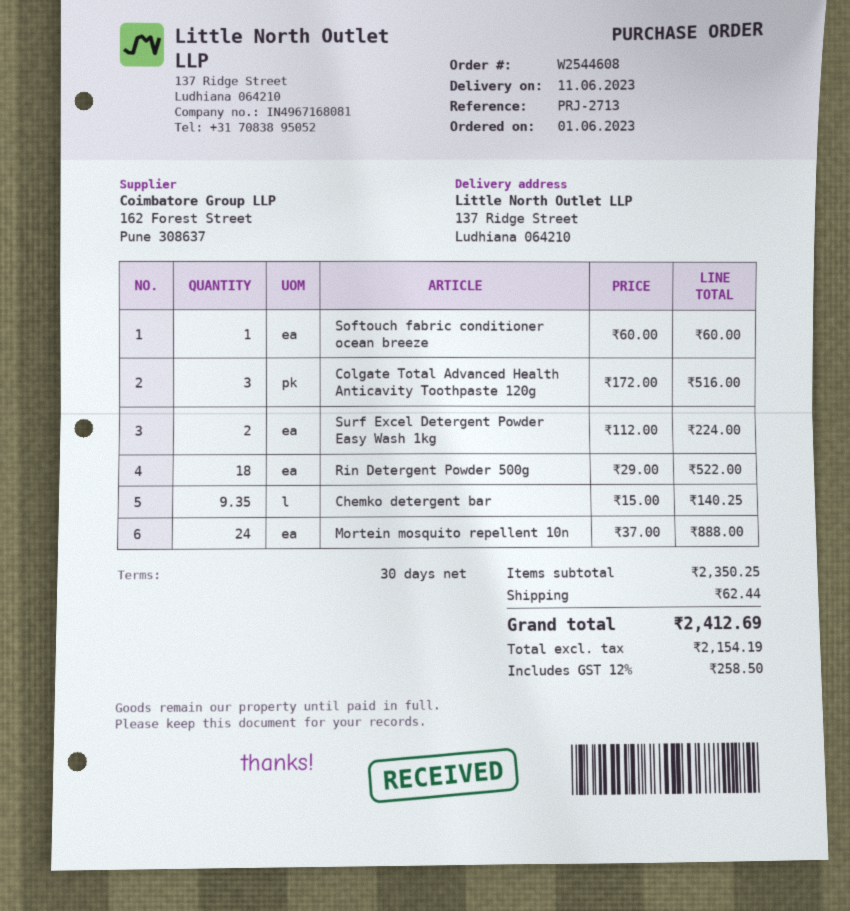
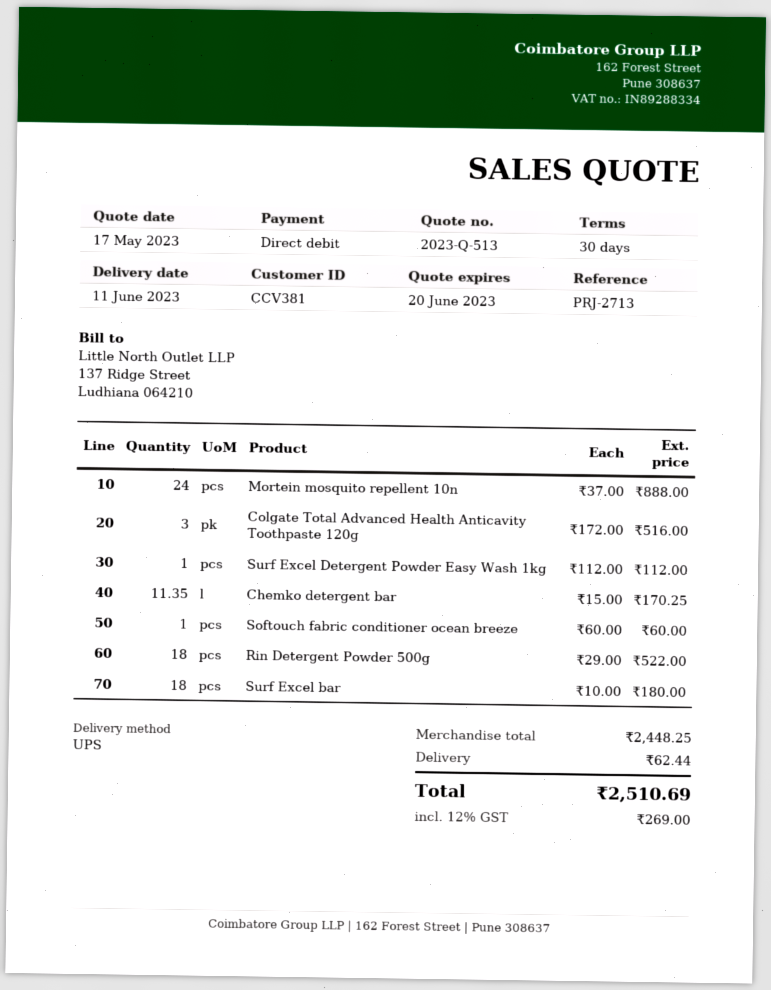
Surf Excel Detergent Powder Easy Wash 1kg: 2 x 112.00 = 224.00 -> 1 x 112.00 = 112.00
Chemko detergent bar: 9.35 x 15.00 = 140.25 -> 11.35 x 15.00 = 170.25
Surf Excel bar: none -> 18 x 10.00 = 180.00
subtotal: 2350.25 -> 2448.25
tax: 12% = 258.50 -> 12% = 269.00
total: 2412.69 -> 2510.69

